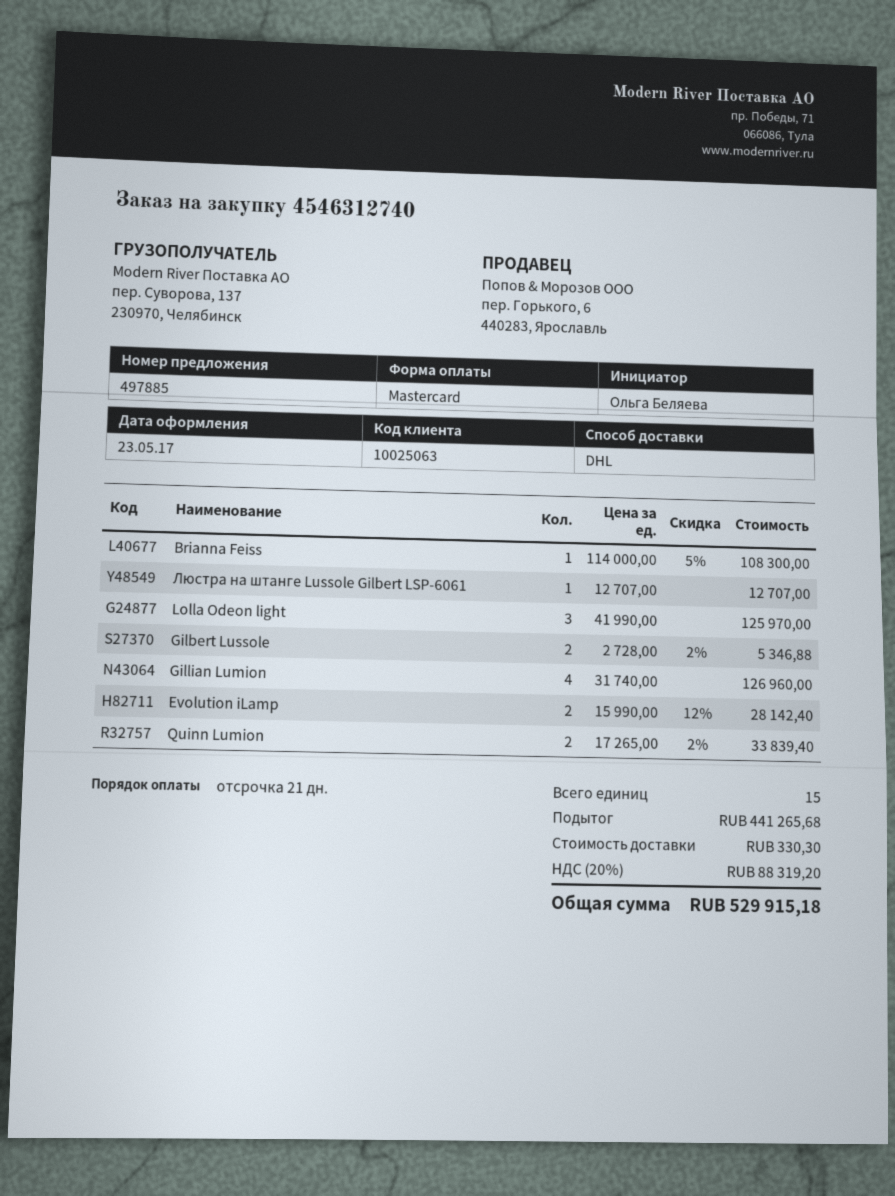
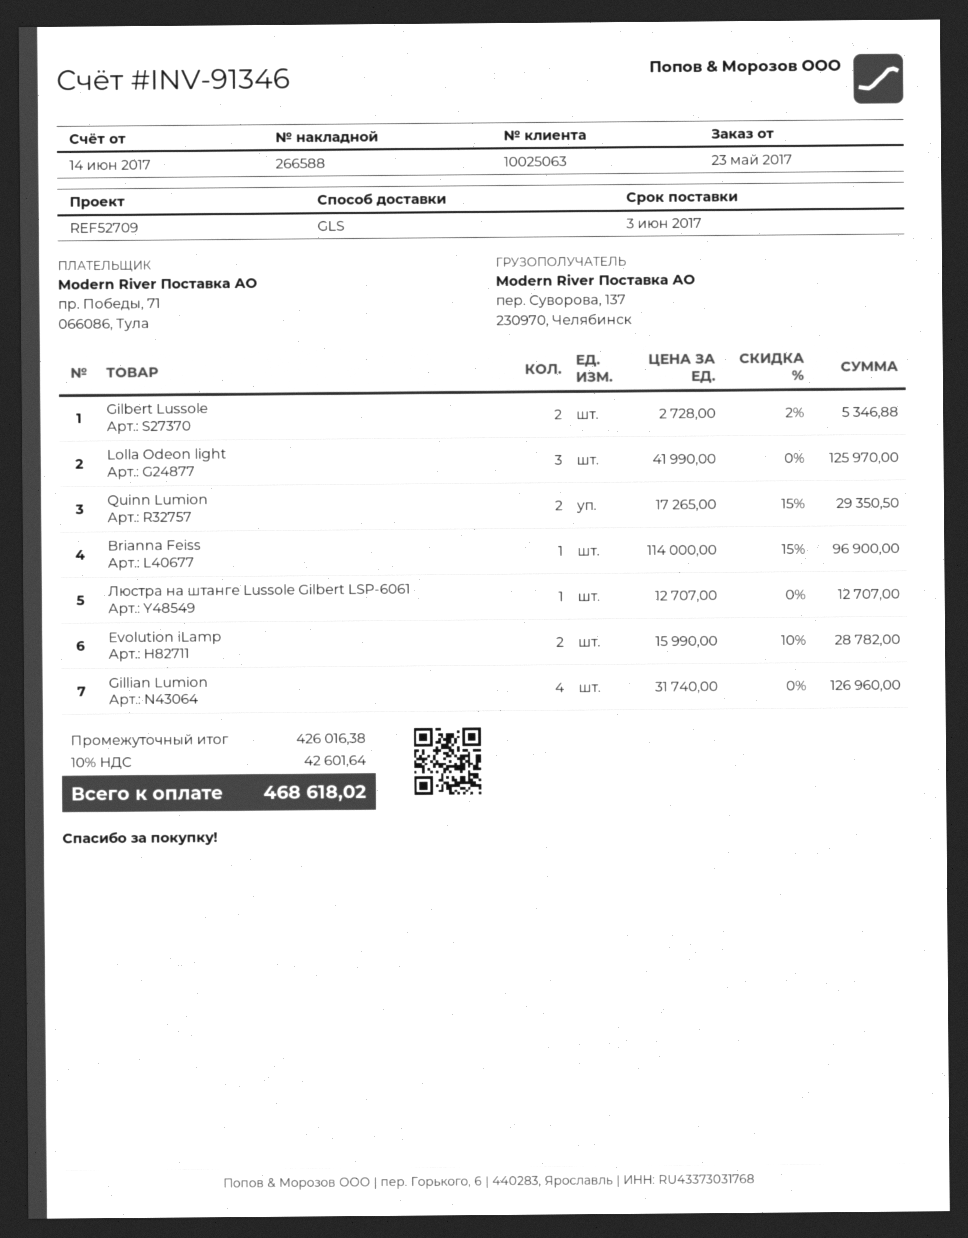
shipping method: DHL -> GLS
Brianna Feiss: 1 x 114000.00 - 5% = 108300.00 -> 1 x 114000.00 - 15% = 96900.00
Evolution iLamp: 2 x 15990.00 - 12% = 28142.40 -> 2 x 15990.00 - 10% = 28782.00
Quinn Lumion: 2 x 17265.00 - 2% = 33839.40 -> 2 x 17265.00 - 15% = 29350.50
subtotal: 441265.68 -> 426016.38
shipping: 330.30 -> none
tax: 20% = 88319.20 -> 10% = 42601.64
total: 529915.18 -> 468618.02

